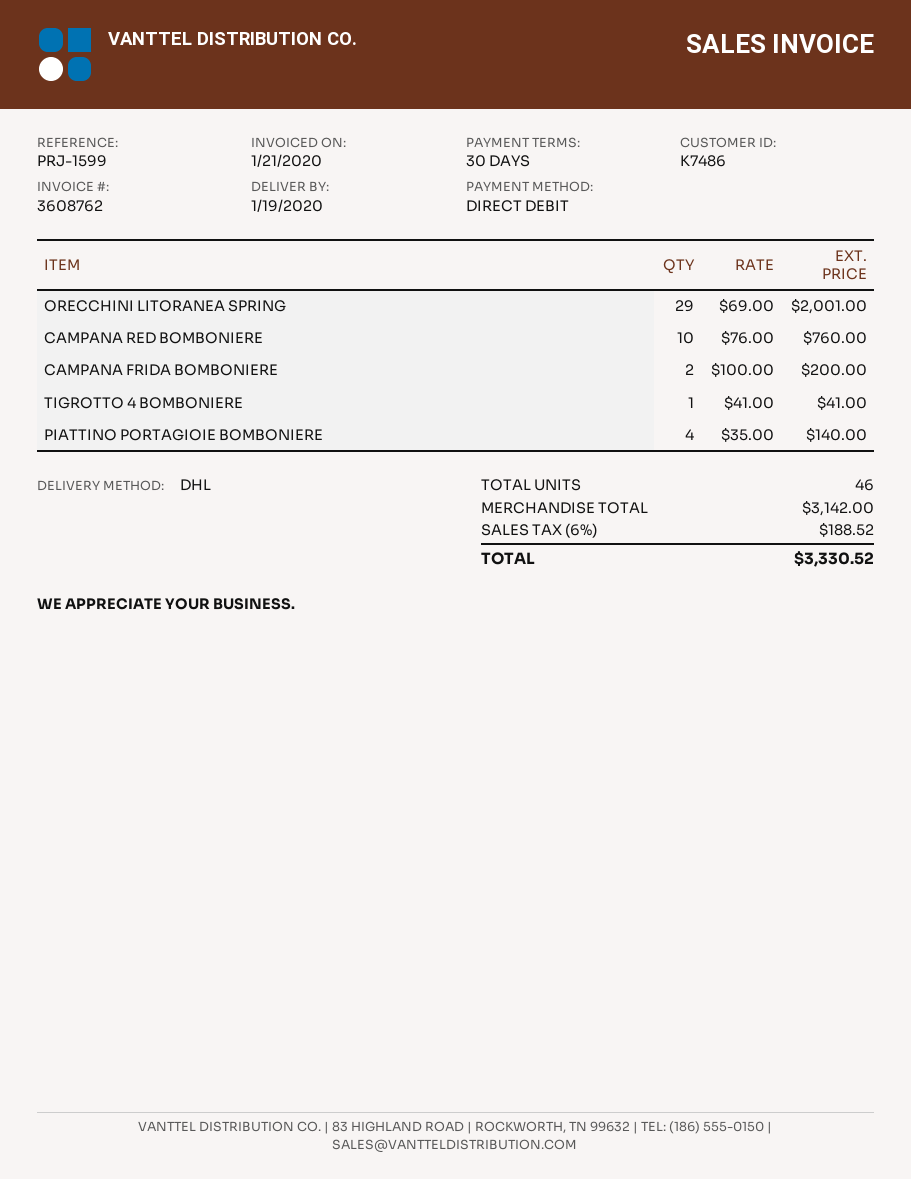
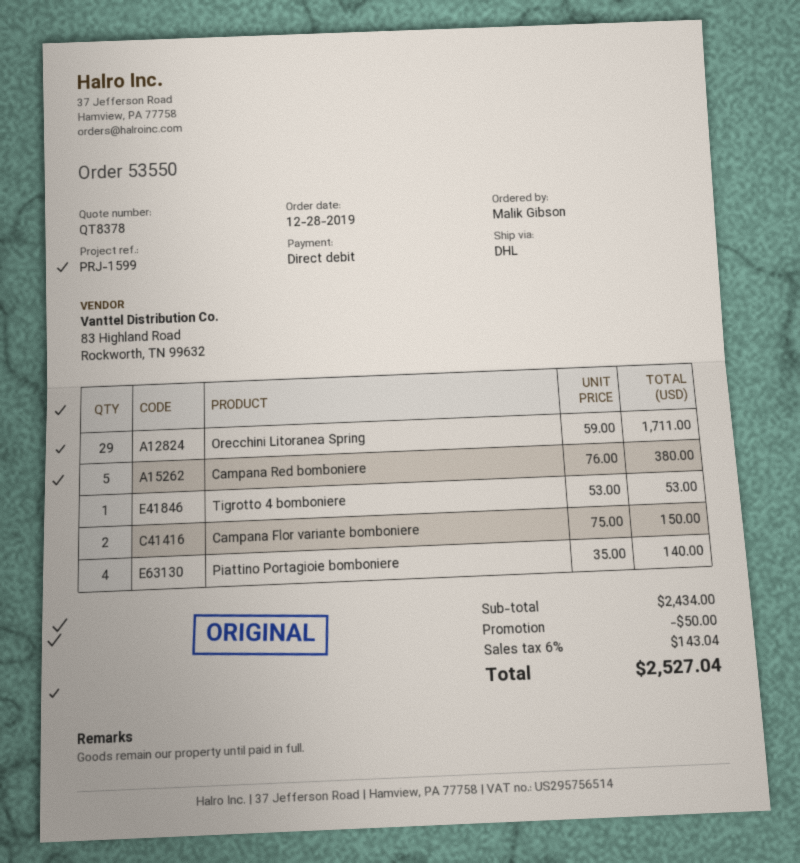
ORECCHINI LITORANEA SPRING: 29 x 69.00 = 2001.00 -> 29 x 59.00 = 1711.00
CAMPANA RED BOMBONIERE: 10 x 76.00 = 760.00 -> 5 x 76.00 = 380.00
CAMPANA FRIDA BOMBONIERE: 2 x 100.00 = 200.00 -> none
TIGROTTO 4 BOMBONIERE: 1 x 41.00 = 41.00 -> 1 x 53.00 = 53.00
Campana Flor variante bomboniere: none -> 2 x 75.00 = 150.00
subtotal: 3142.00 -> 2434.00
discount: none -> 50.00
tax: 6% = 188.52 -> 6% = 143.04
total: 3330.52 -> 2527.04

